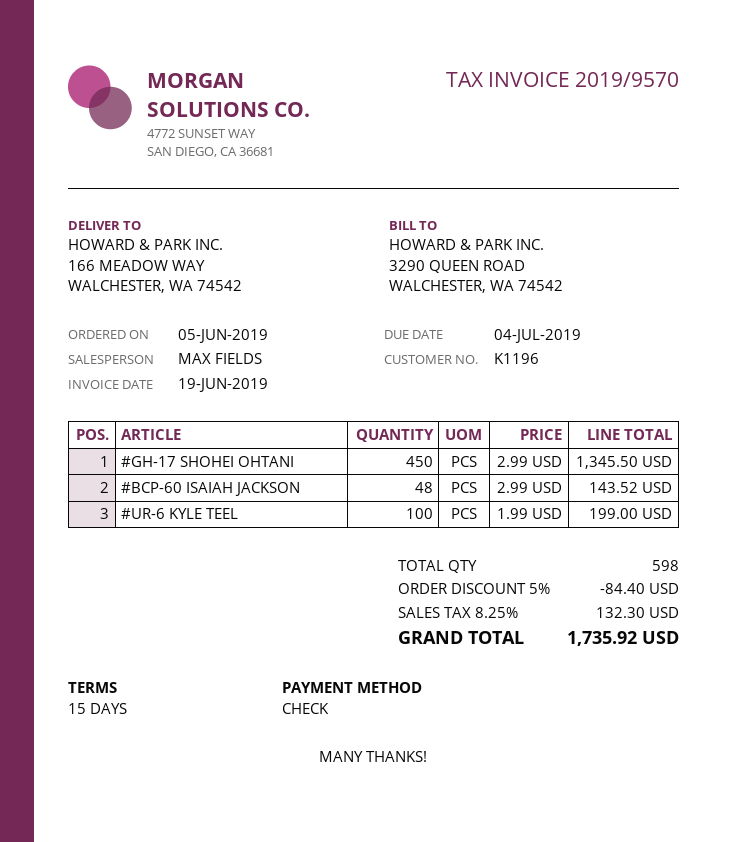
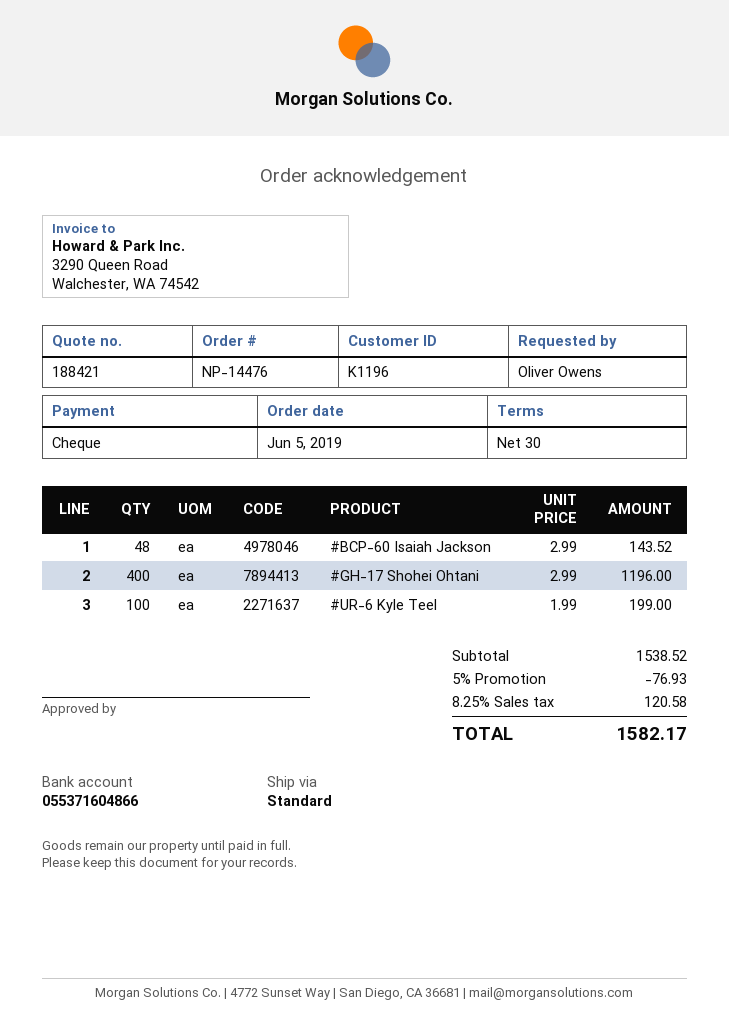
payment terms: 15 days -> 30 days
#GH-17 SHOHEI OHTANI: 450 x 2.99 = 1345.50 -> 400 x 2.99 = 1196.00
discount: 5% = 84.40 -> 5% = 76.93
tax: 8.25% = 132.30 -> 8.25% = 120.58
total: 1735.92 -> 1582.17

